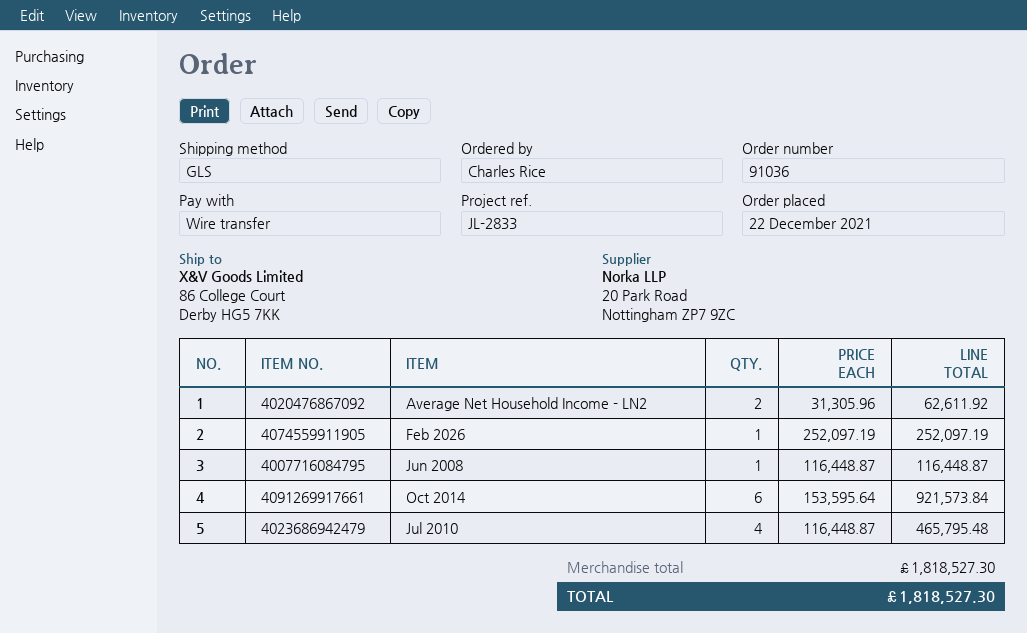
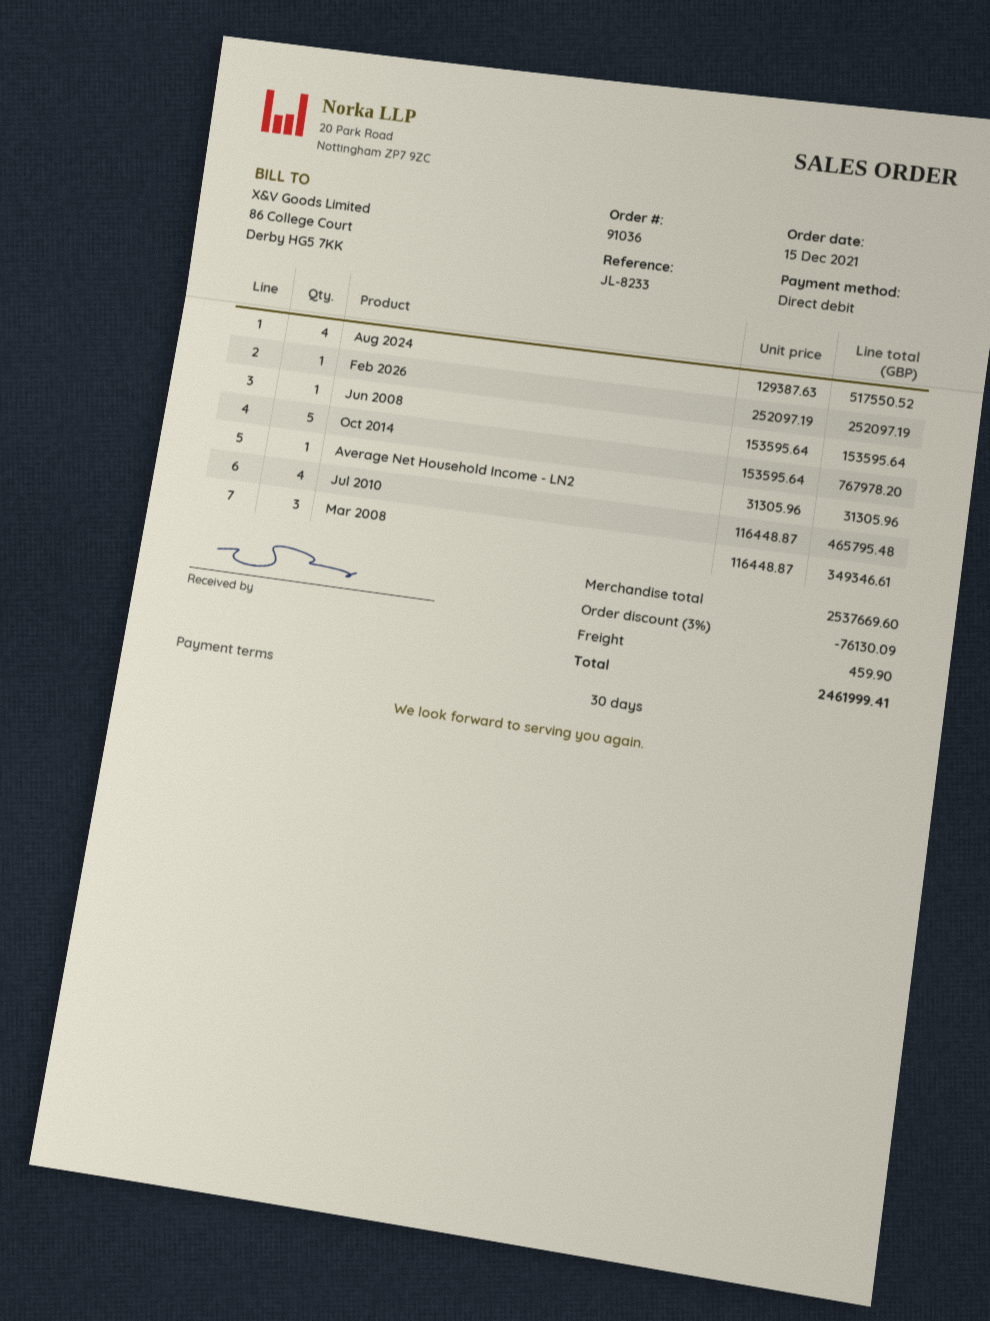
order date: 2021-12-22 -> 2021-12-15
reference: JL-2833 -> JL-8233
payment method: bank transfer -> direct debit
Average Net Household Income - LN2: 2 x 31305.96 = 62611.92 -> 1 x 31305.96 = 31305.96
Jun 2008: 1 x 116448.87 = 116448.87 -> 1 x 153595.64 = 153595.64
Oct 2014: 6 x 153595.64 = 921573.84 -> 5 x 153595.64 = 767978.20
Aug 2024: none -> 4 x 129387.63 = 517550.52
Mar 2008: none -> 3 x 116448.87 = 349346.61
subtotal: 1818527.30 -> 2537669.60
discount: none -> 3% = 76130.09
shipping: none -> 459.90
total: 1818527.30 -> 2461999.41

